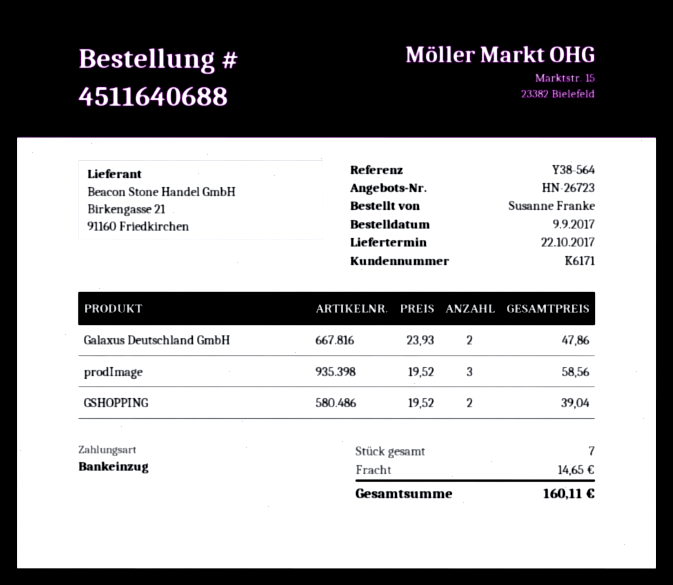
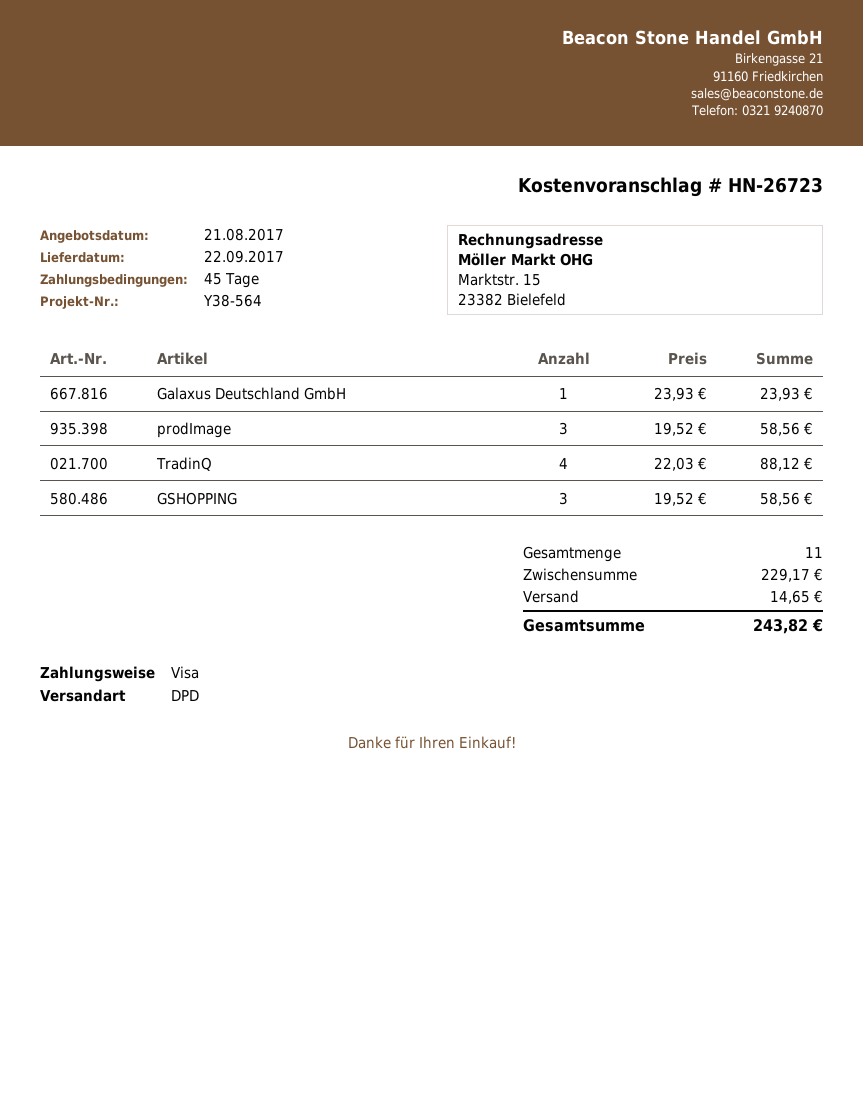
delivery date: 2017-10-22 -> 2017-09-22
payment method: direct debit -> Visa
Galaxus Deutschland GmbH: 2 x 23.93 = 47.86 -> 1 x 23.93 = 23.93
GSHOPPING: 2 x 19.52 = 39.04 -> 3 x 19.52 = 58.56
TradinQ: none -> 4 x 22.03 = 88.12
total quantity: 7 -> 11
total: 160.11 -> 243.82

